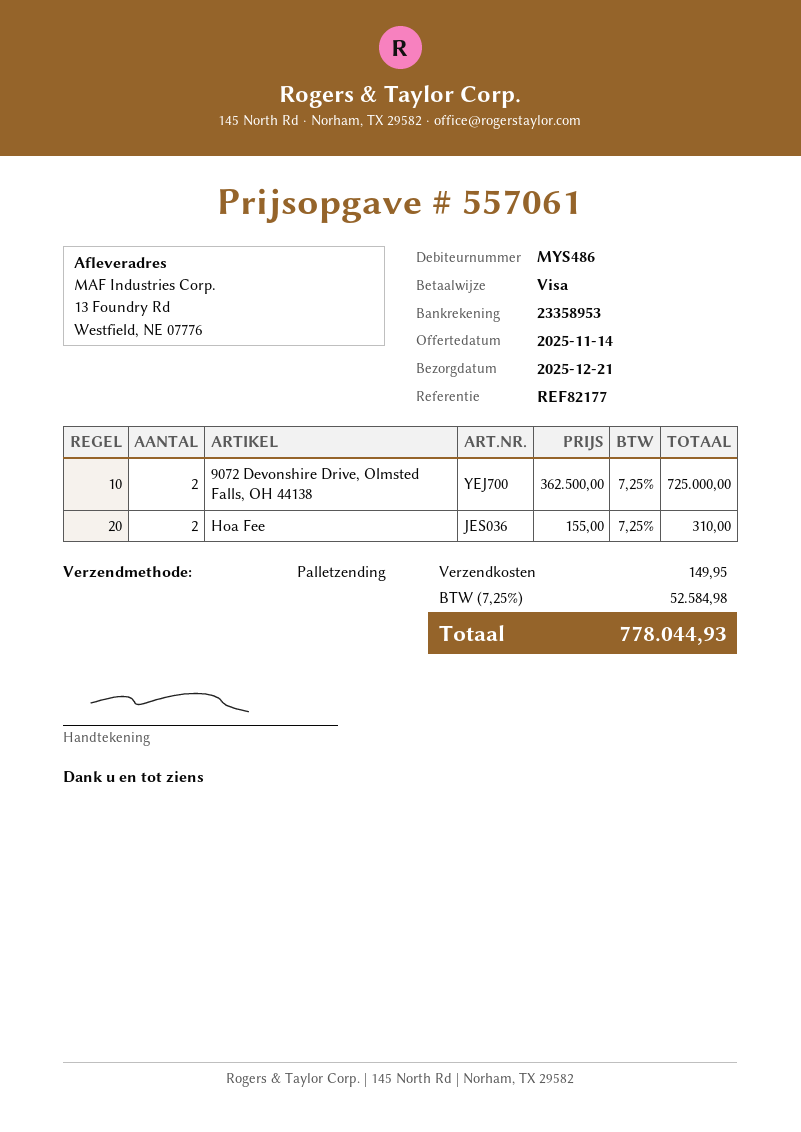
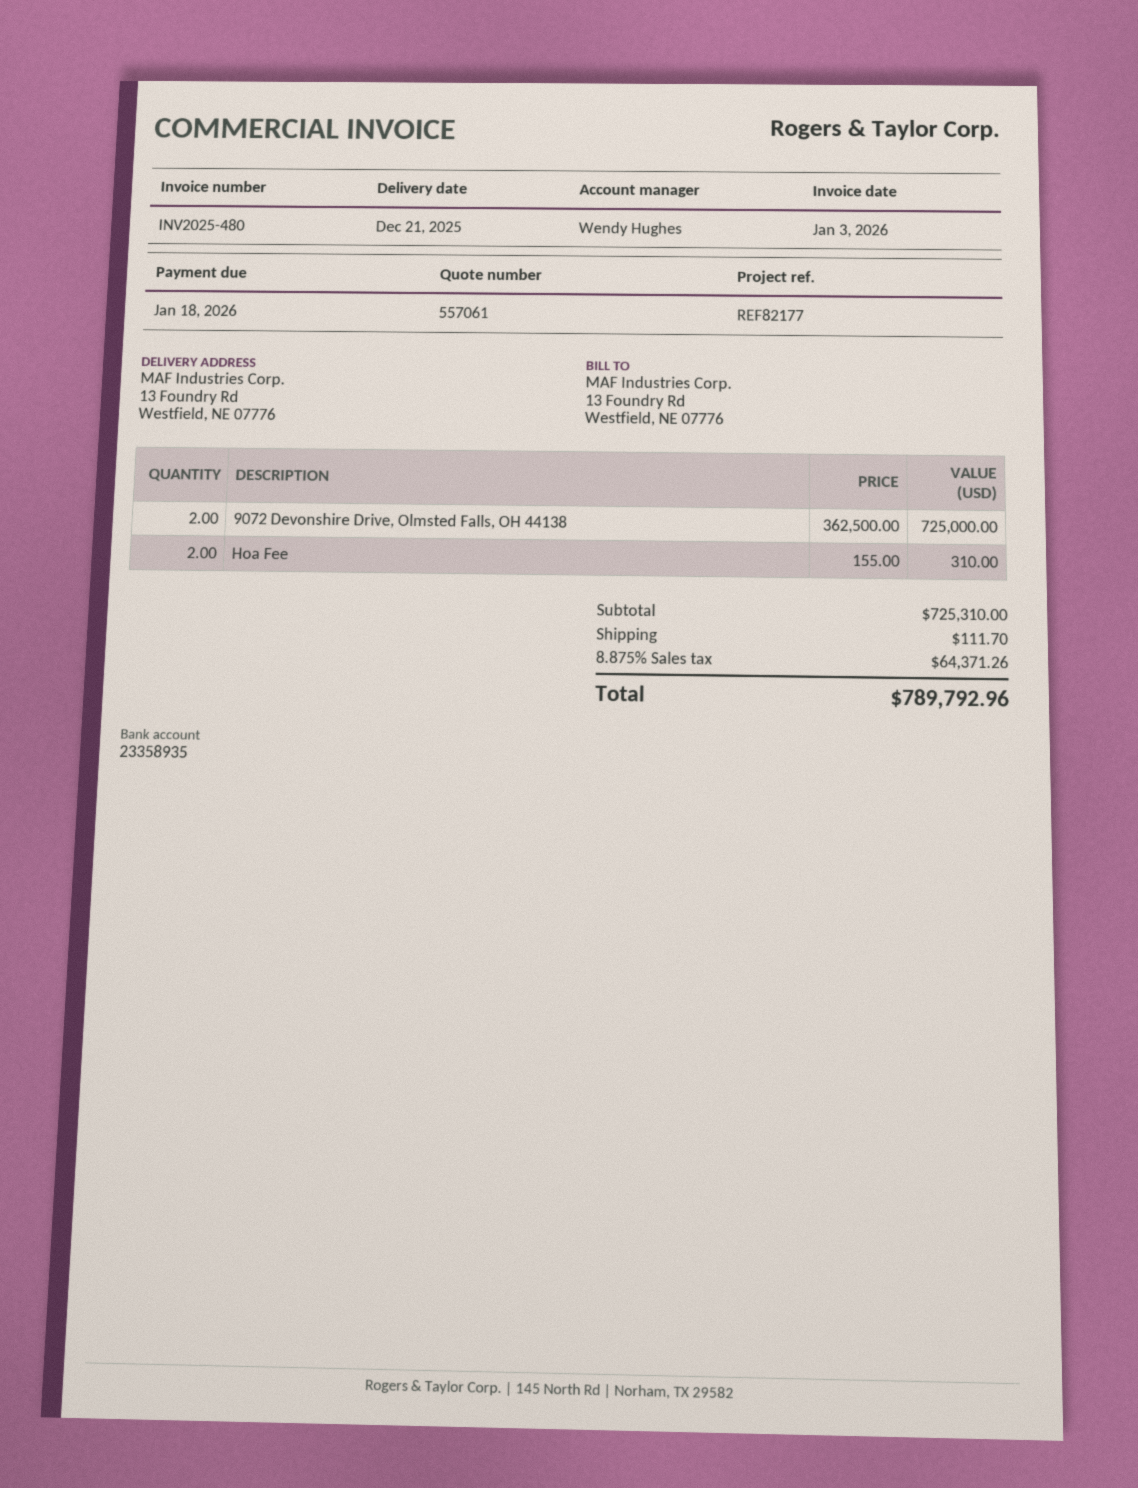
bank account: 23358953 -> 23358935
shipping: 149.95 -> 111.70
tax: 7.25% = 52584.98 -> 8.875% = 64371.26
total: 778044.93 -> 789792.96

